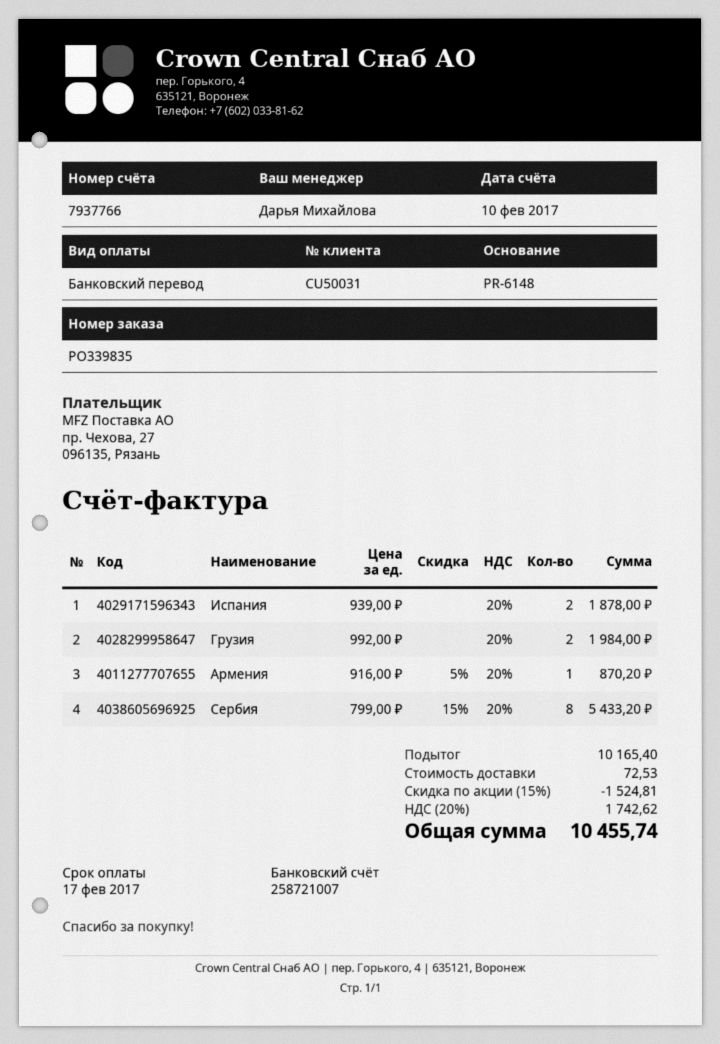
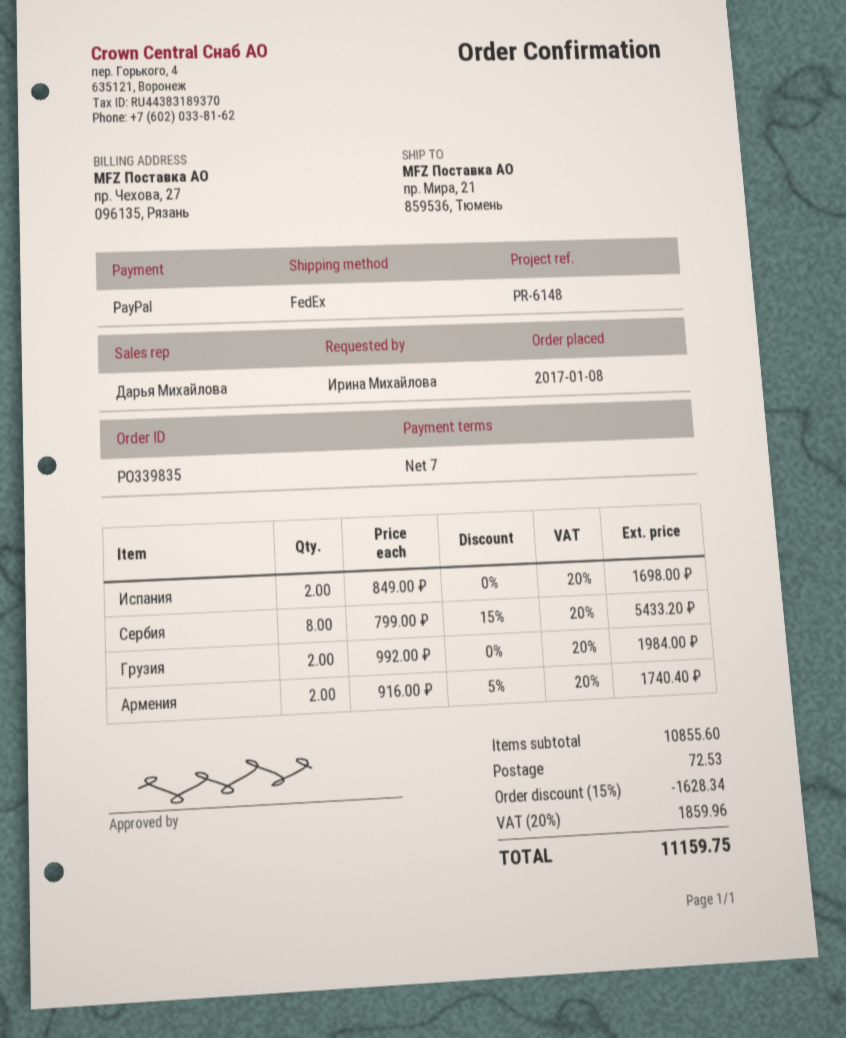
payment method: bank transfer -> PayPal
Испания: 2 x 939.00 = 1878.00 -> 2 x 849.00 = 1698.00
Армения: 1 x 916.00 - 5% = 870.20 -> 2 x 916.00 - 5% = 1740.40
subtotal: 10165.40 -> 10855.60
discount: 15% = 1524.81 -> 15% = 1628.34
tax: 20% = 1742.62 -> 20% = 1859.96
total: 10455.74 -> 11159.75

